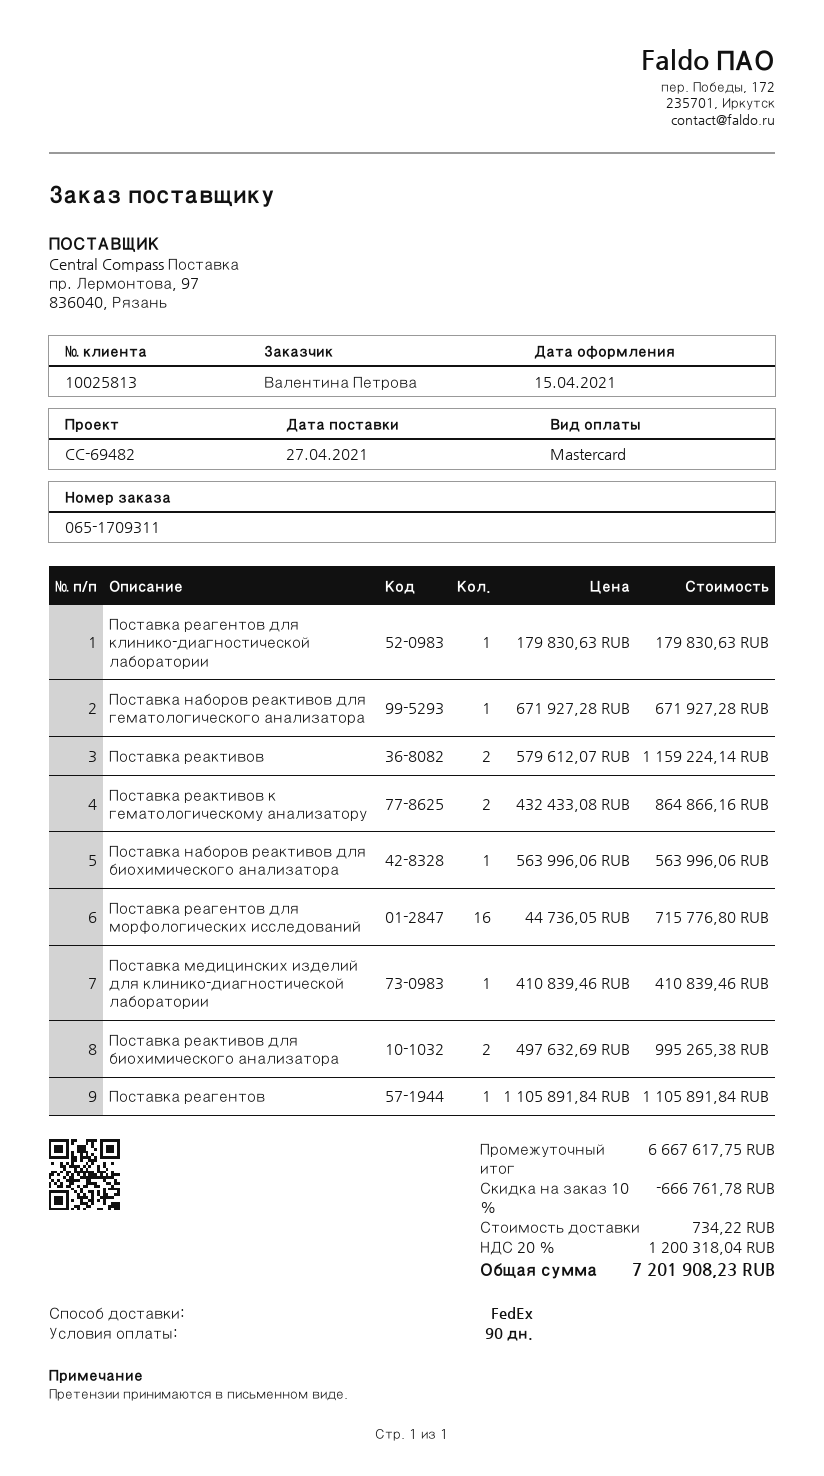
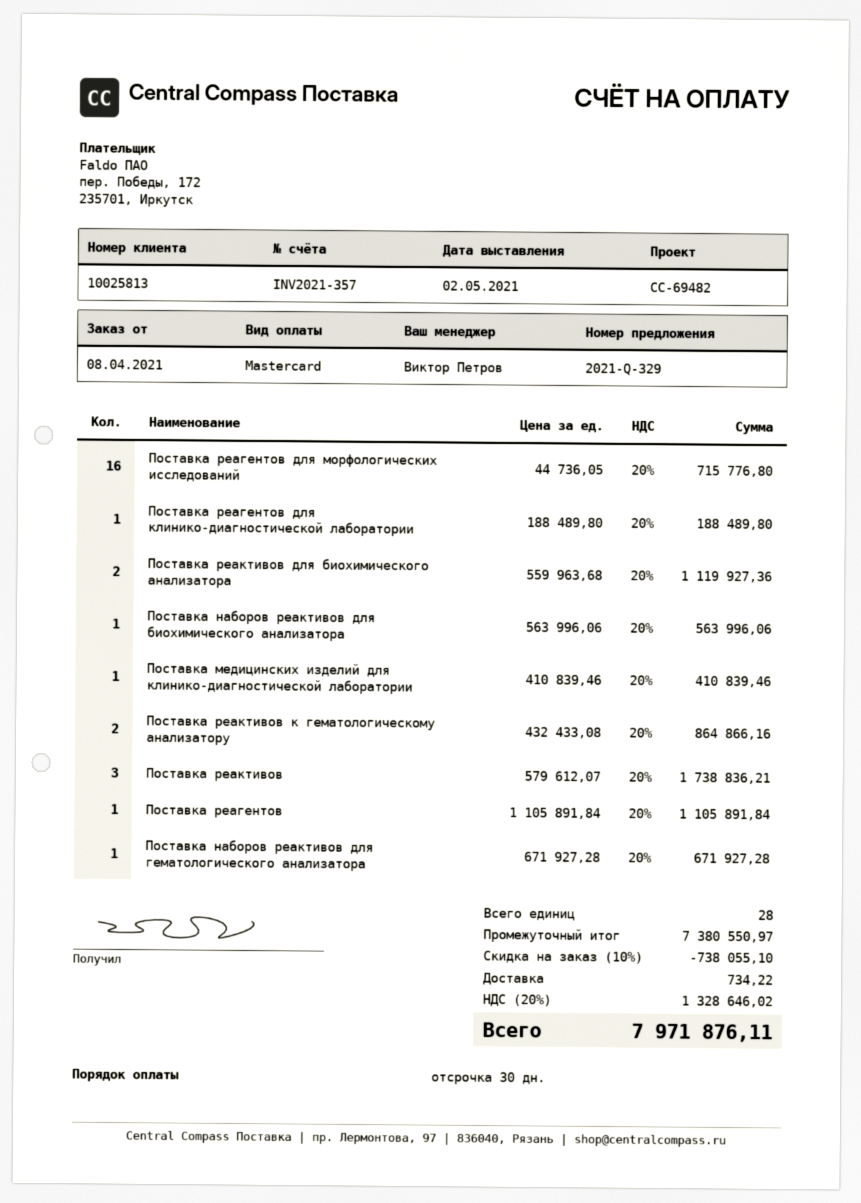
order date: 2021-04-15 -> 2021-04-08
payment terms: 90 days -> 30 days
Поставка реагентов для клинико-диагностической лаборатории: 1 x 179830.63 = 179830.63 -> 1 x 188489.80 = 188489.80
Поставка реактивов: 2 x 579612.07 = 1159224.14 -> 3 x 579612.07 = 1738836.21
Поставка реактивов для биохимического анализатора: 2 x 497632.69 = 995265.38 -> 2 x 559963.68 = 1119927.36
subtotal: 6667617.75 -> 7380550.97
discount: 10% = 666761.78 -> 10% = 738055.10
tax: 20% = 1200318.04 -> 20% = 1328646.02
total: 7201908.23 -> 7971876.11

